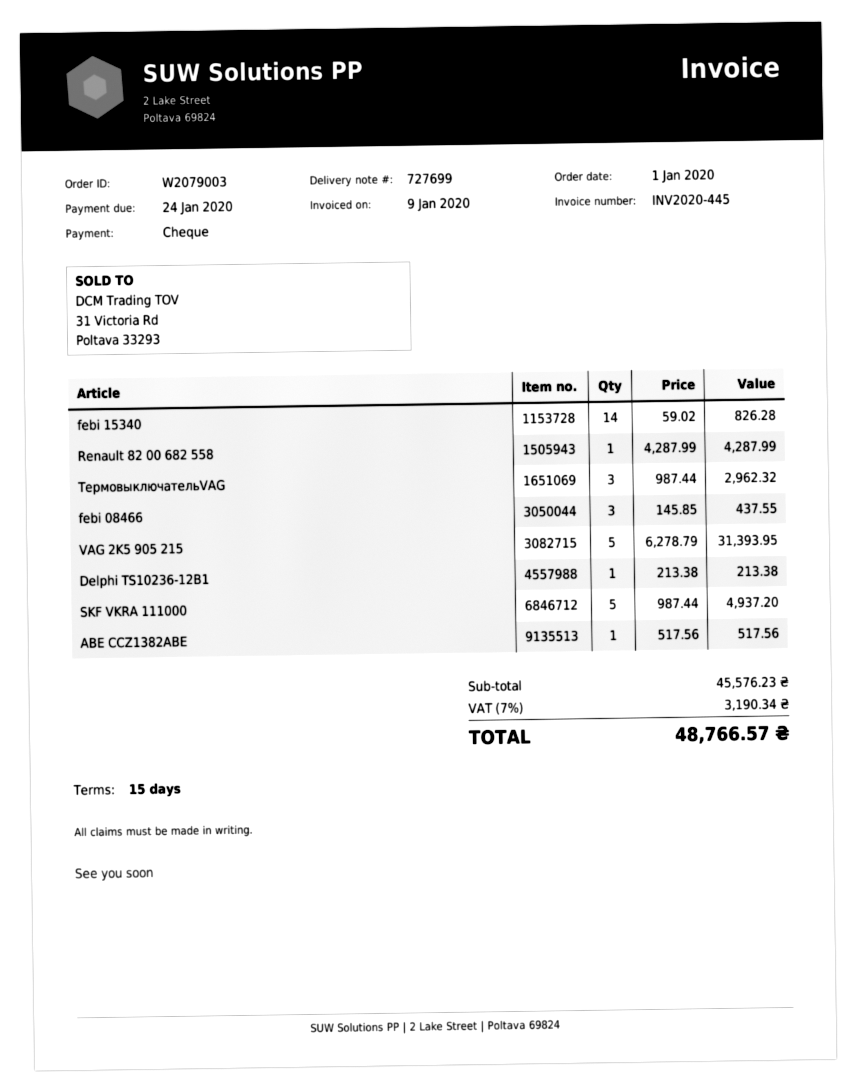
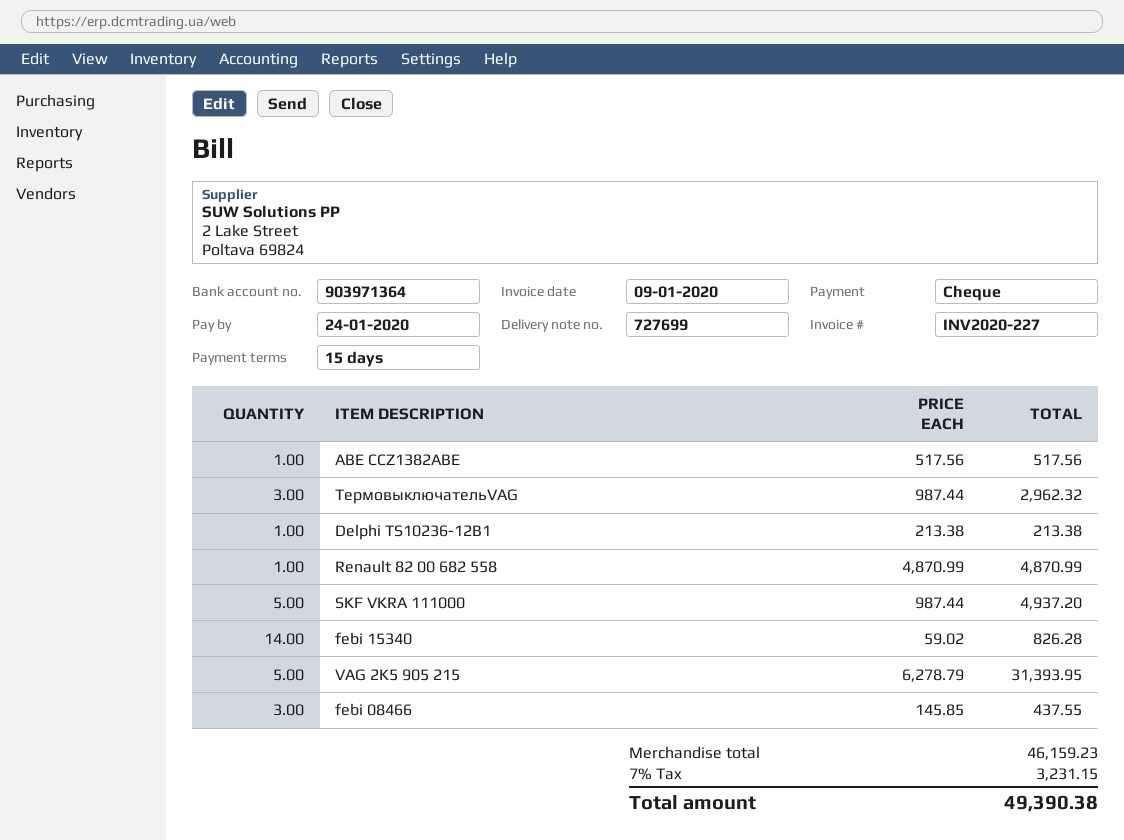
invoice number: INV2020-445 -> INV2020-227
Renault 82 00 682 558: 1 x 4287.99 = 4287.99 -> 1 x 4870.99 = 4870.99
subtotal: 45576.23 -> 46159.23
tax: 7% = 3190.34 -> 7% = 3231.15
total: 48766.57 -> 49390.38

